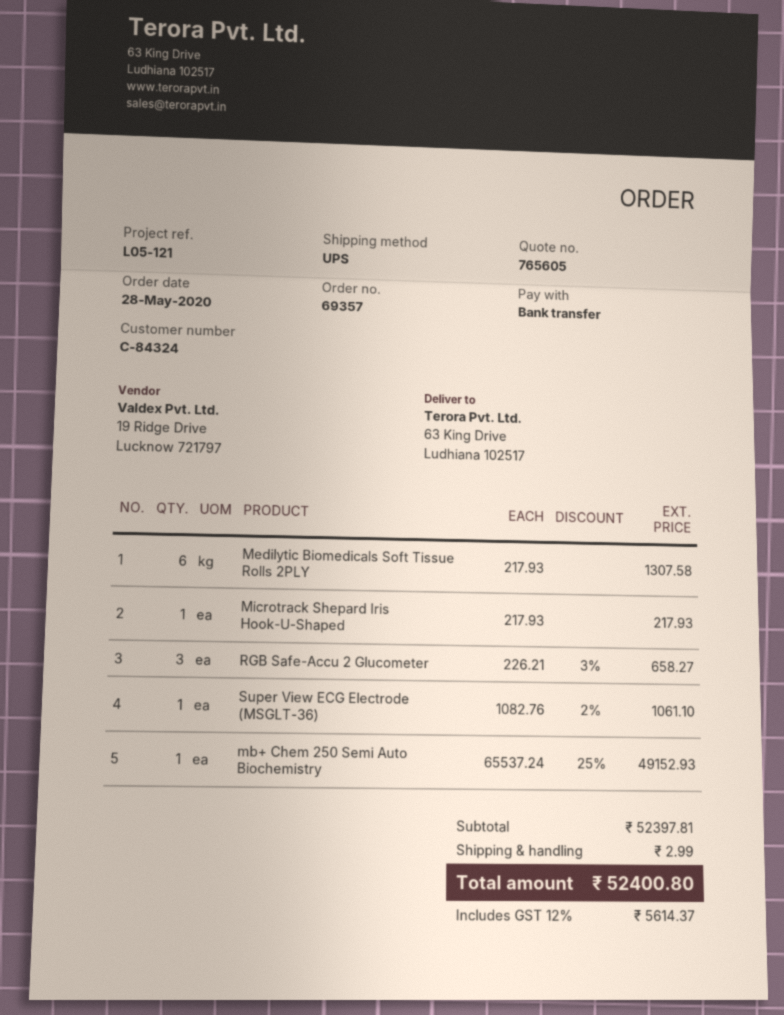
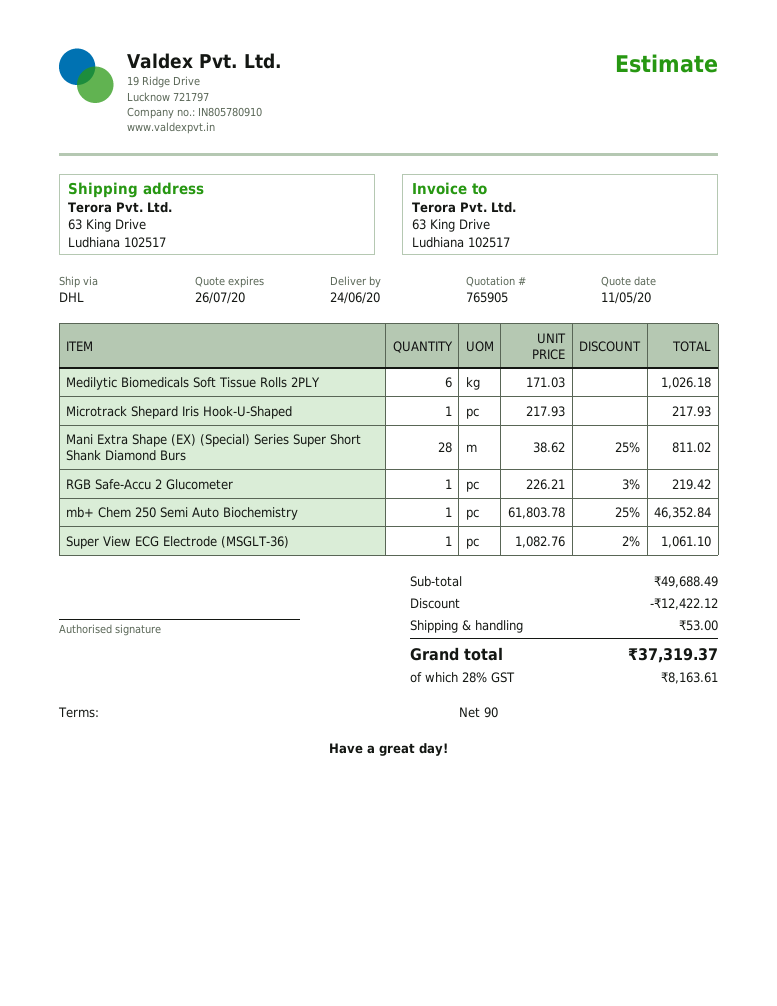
quote number: 765605 -> 765905
shipping method: UPS -> DHL
Medilytic Biomedicals Soft Tissue Rolls 2PLY: 6 x 217.93 = 1307.58 -> 6 x 171.03 = 1026.18
RGB Safe-Accu 2 Glucometer: 3 x 226.21 - 3% = 658.27 -> 1 x 226.21 - 3% = 219.42
mb+ Chem 250 Semi Auto Biochemistry: 1 x 65537.24 - 25% = 49152.93 -> 1 x 61803.78 - 25% = 46352.84
Mani Extra Shape (EX) (Special) Series Super Short Shank Diamond Burs: none -> 28 x 38.62 - 25% = 811.02
subtotal: 52397.81 -> 49688.49
discount: none -> 12422.12
shipping: 2.99 -> 53.00
tax: 12% = 5614.37 -> 28% = 8163.61
total: 52400.80 -> 37319.37

